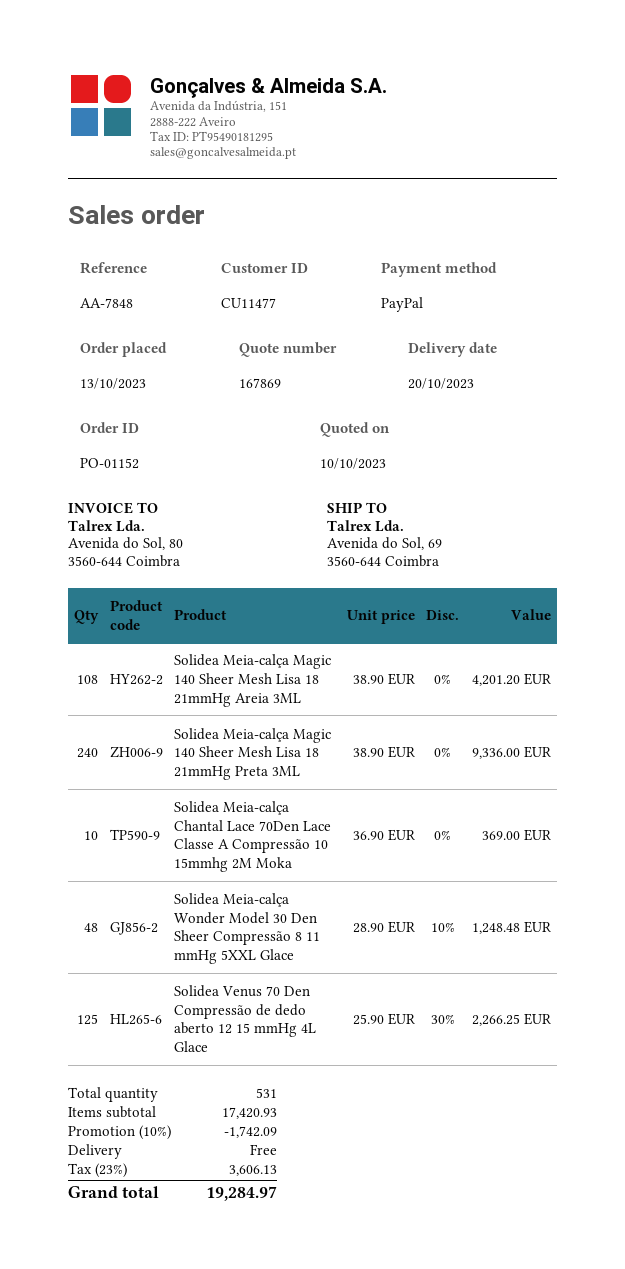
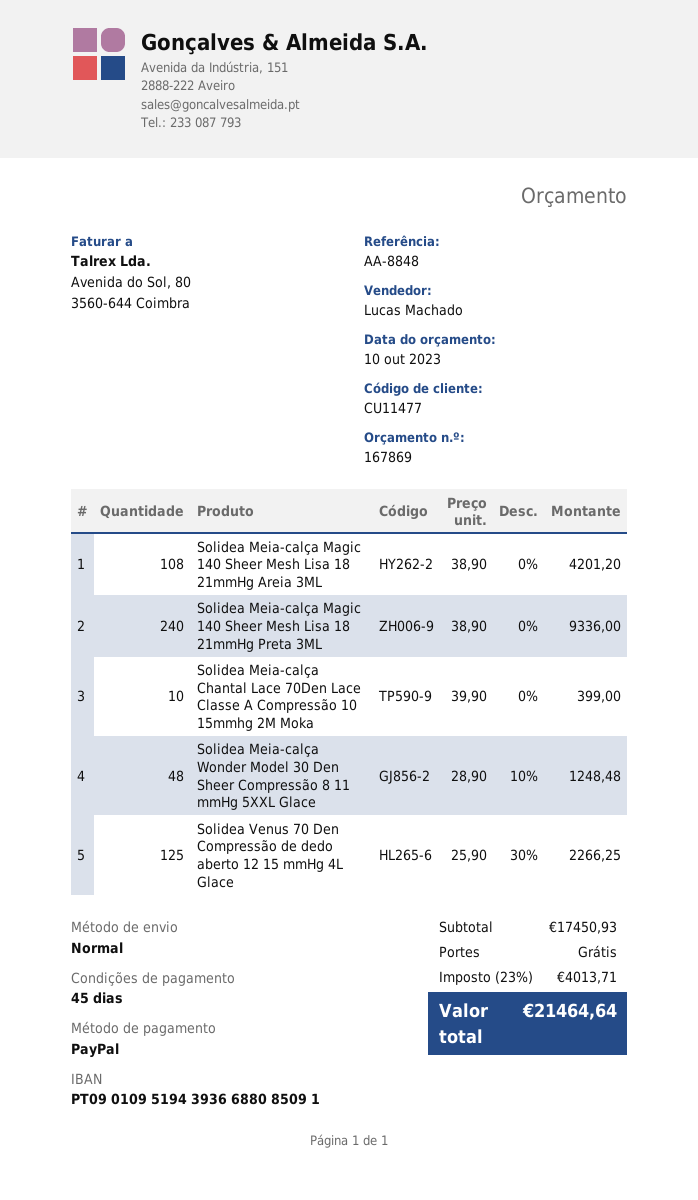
reference: AA-7848 -> AA-8848
Solidea Meia-calça Chantal Lace 70Den Lace Classe A Compressão 10 15mmhg 2M Moka: 10 x 36.90 = 369.00 -> 10 x 39.90 = 399.00
subtotal: 17420.93 -> 17450.93
discount: 10% = 1742.09 -> none
tax: 23% = 3606.13 -> 23% = 4013.71
total: 19284.97 -> 21464.64

